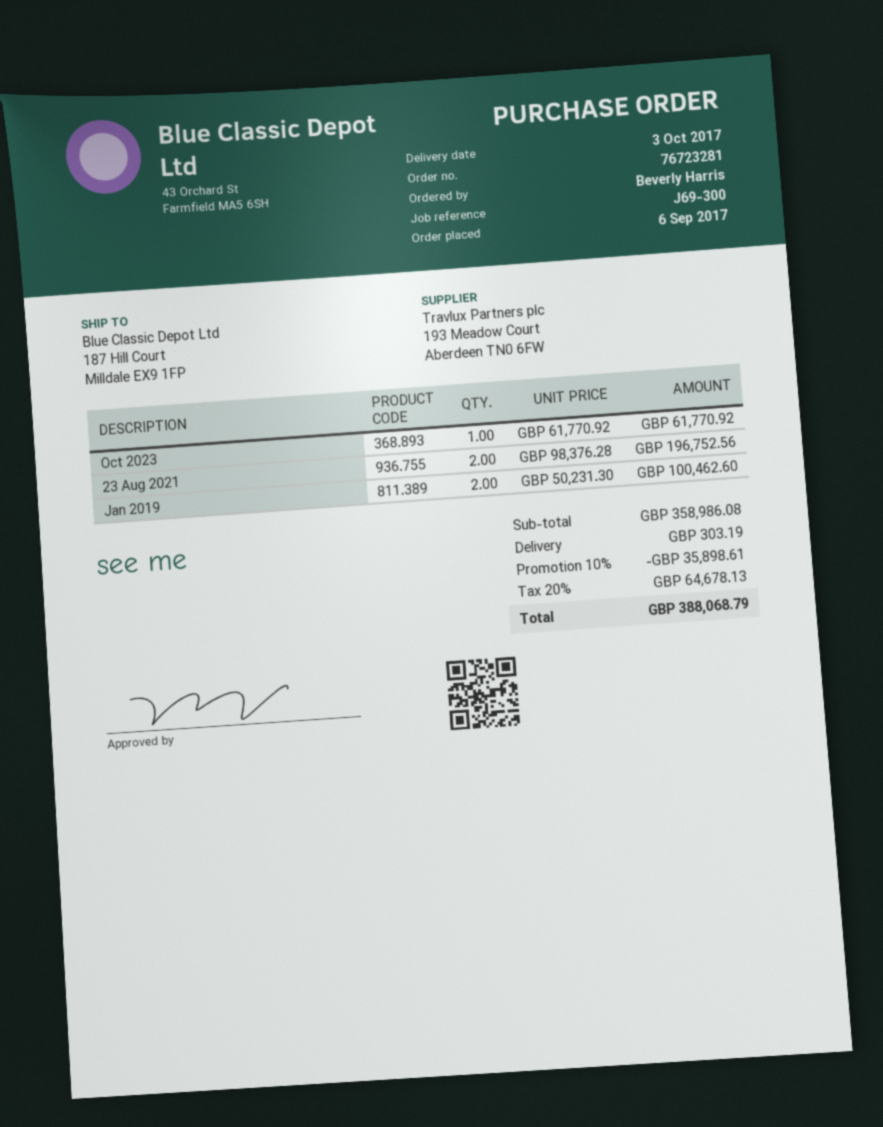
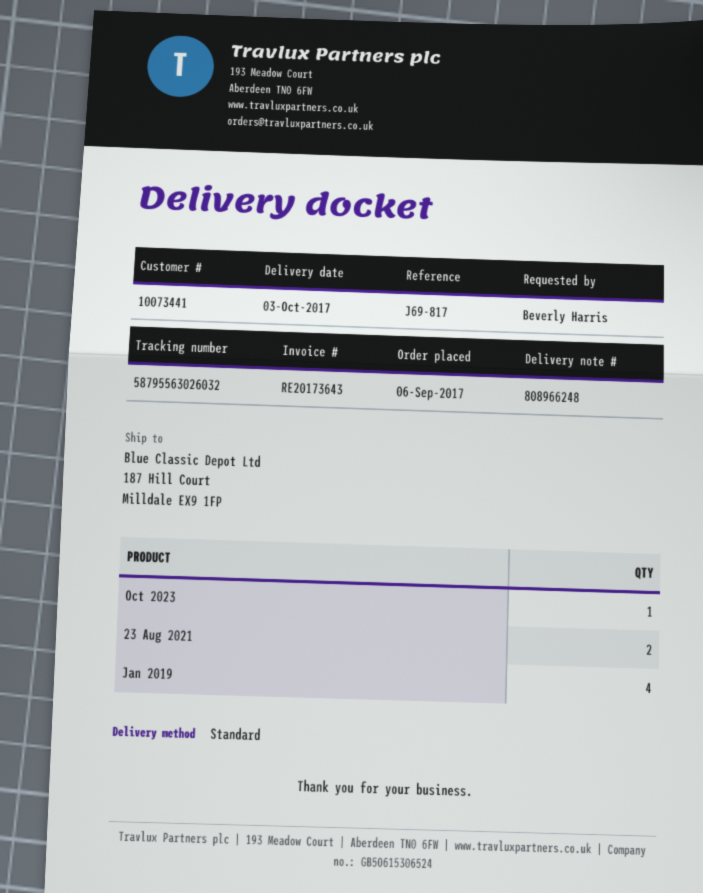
reference: J69-300 -> J69-817
Jan 2019: 2 -> 4

